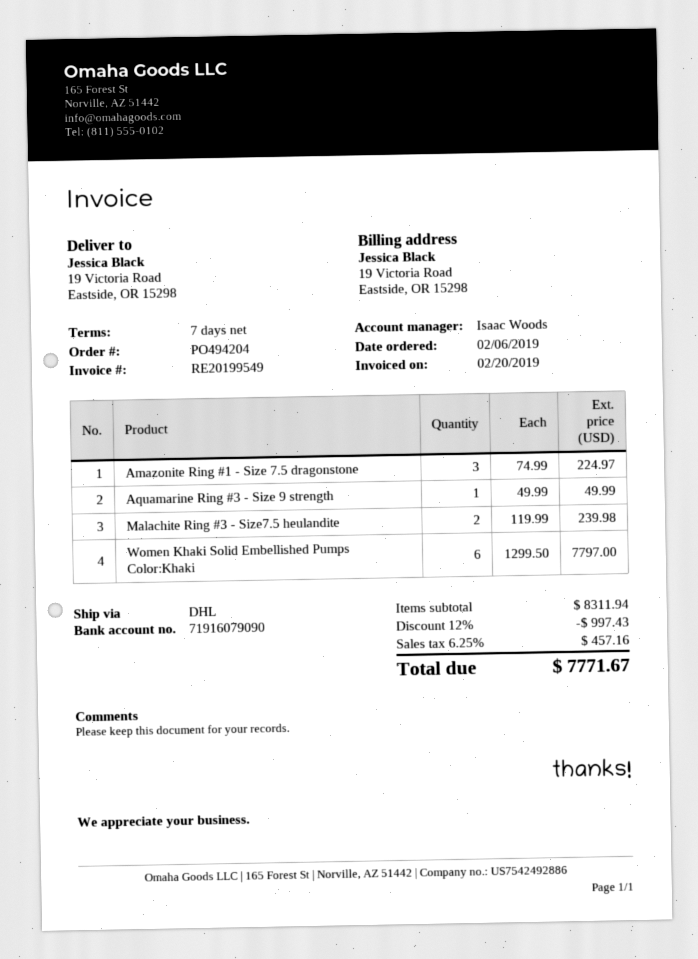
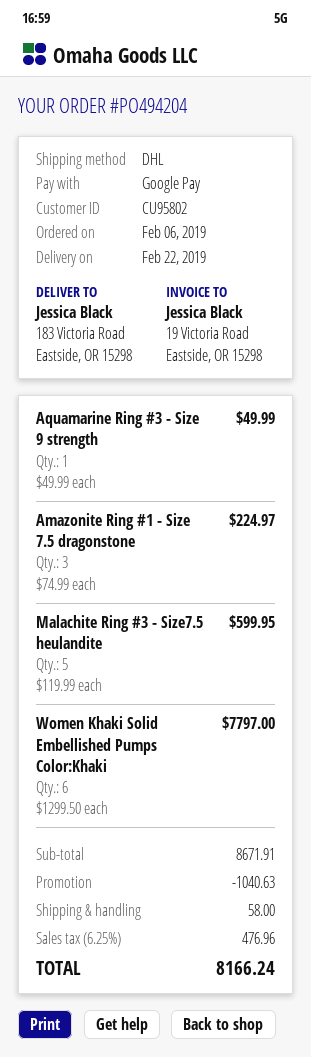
ship to: 19 Victoria Road, Eastside, OR 15298 -> 183 Victoria Road, Eastside, OR 15298
Malachite Ring #3 - Size7.5 heulandite: 2 x 119.99 = 239.98 -> 5 x 119.99 = 599.95
subtotal: 8311.94 -> 8671.91
discount: 997.43 -> 1040.63
shipping: none -> 58.00
tax: 6.25% = 457.16 -> 6.25% = 476.96
total: 7771.67 -> 8166.24

